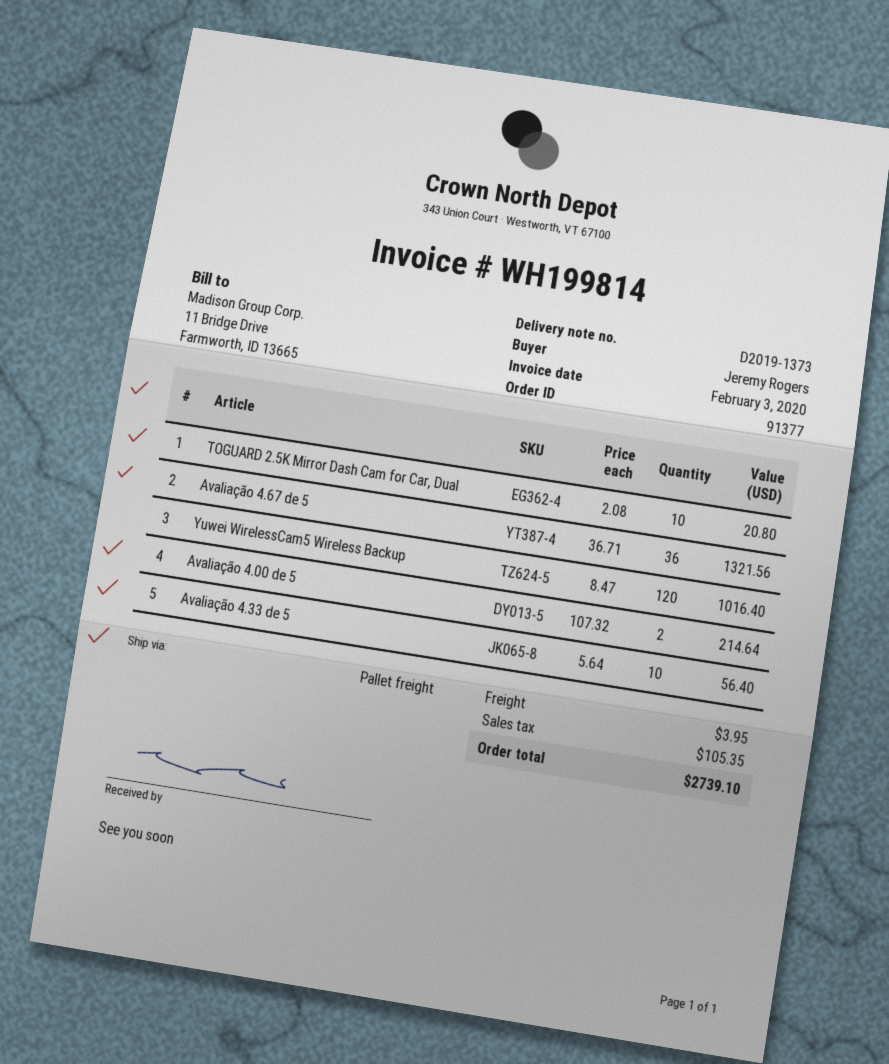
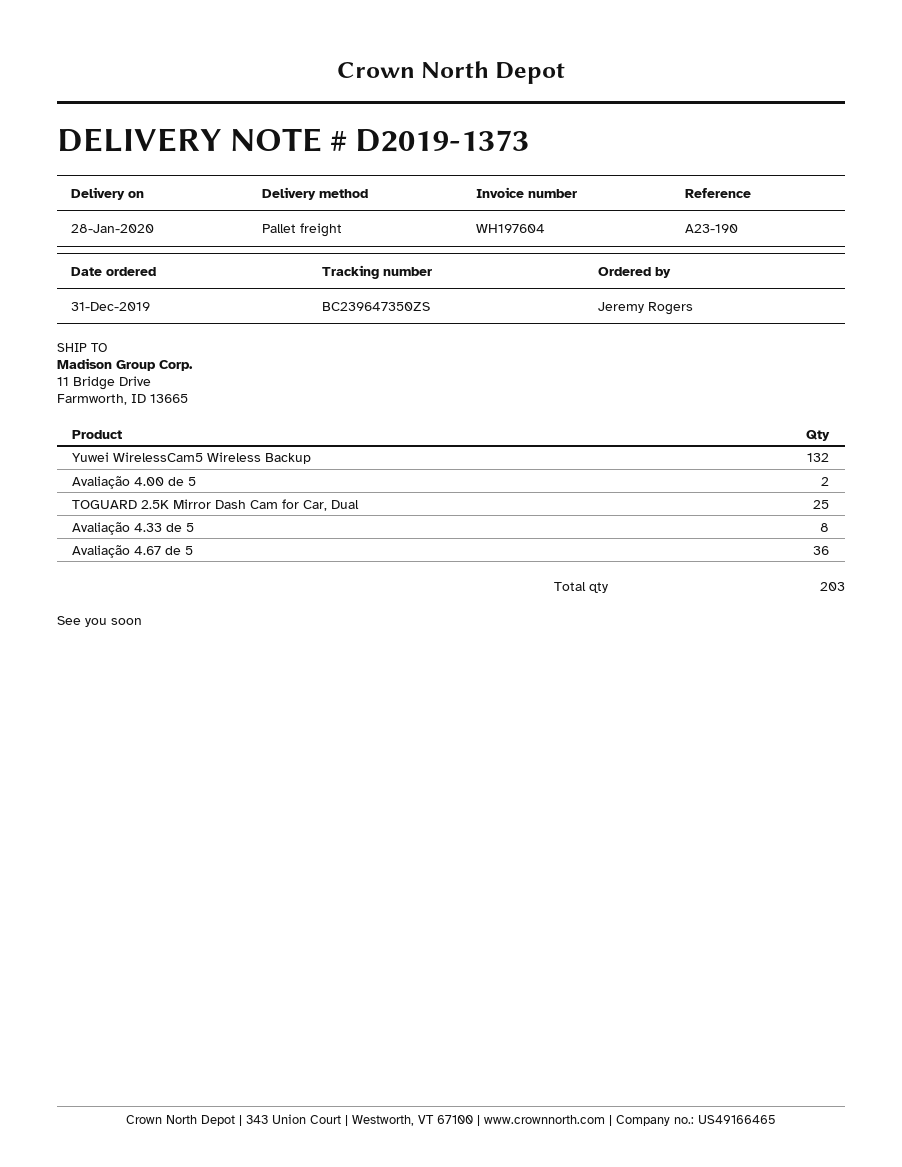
invoice number: WH199814 -> WH197604
TOGUARD 2.5K Mirror Dash Cam for Car, Dual: 10 -> 25
Yuwei WirelessCam5 Wireless Backup: 120 -> 132
Avaliação 4.33 de 5: 10 -> 8

